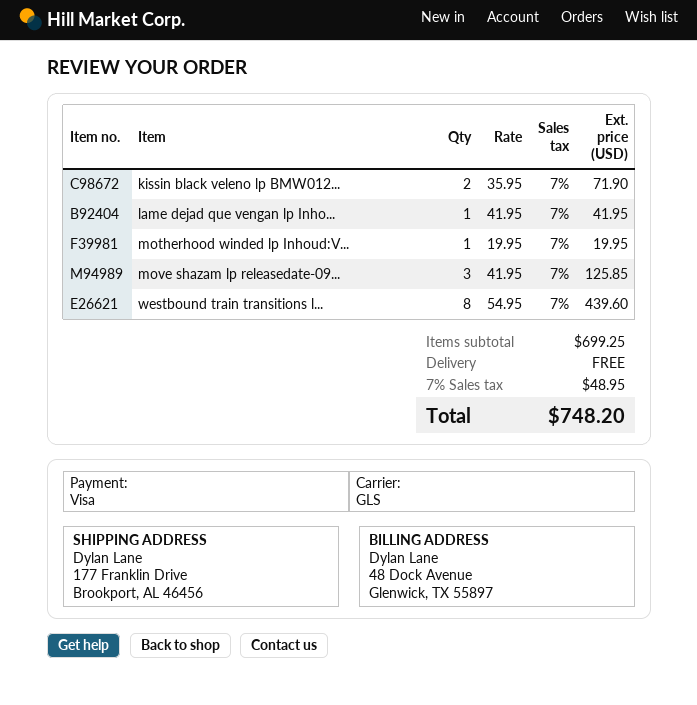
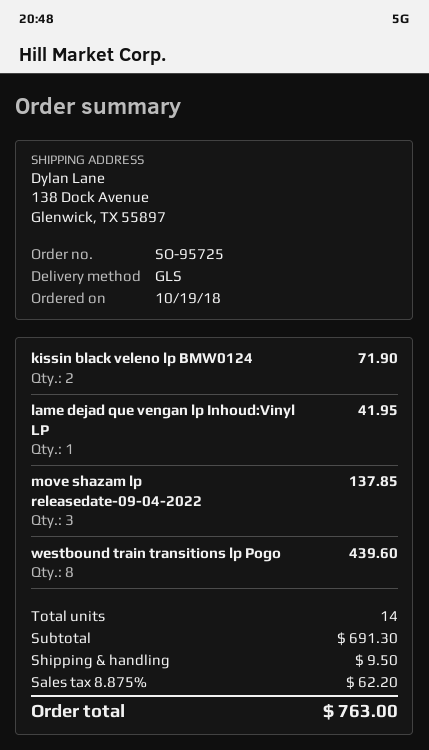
ship to: 177 Franklin Drive, Brookport, AL 46456 -> 138 Dock Avenue, Glenwick, TX 55897
motherhood winded lp Inhoud:V...: 1 for 19.95 -> none
move shazam lp releasedate-09...: 3 for 125.85 -> 3 for 137.85
subtotal: 699.25 -> 691.30
shipping: 0.00 -> 9.50
tax: 7% = 48.95 -> 8.875% = 62.20
total: 748.20 -> 763.00

